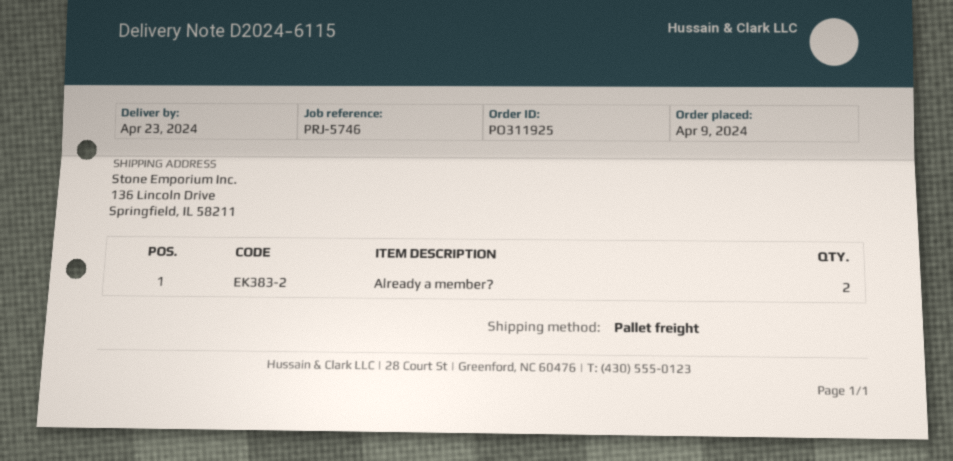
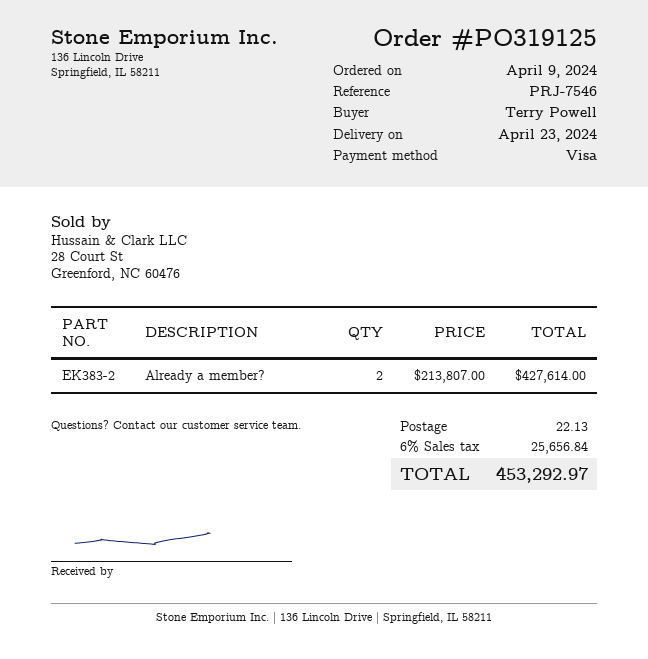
order number: PO311925 -> PO319125
reference: PRJ-5746 -> PRJ-7546

